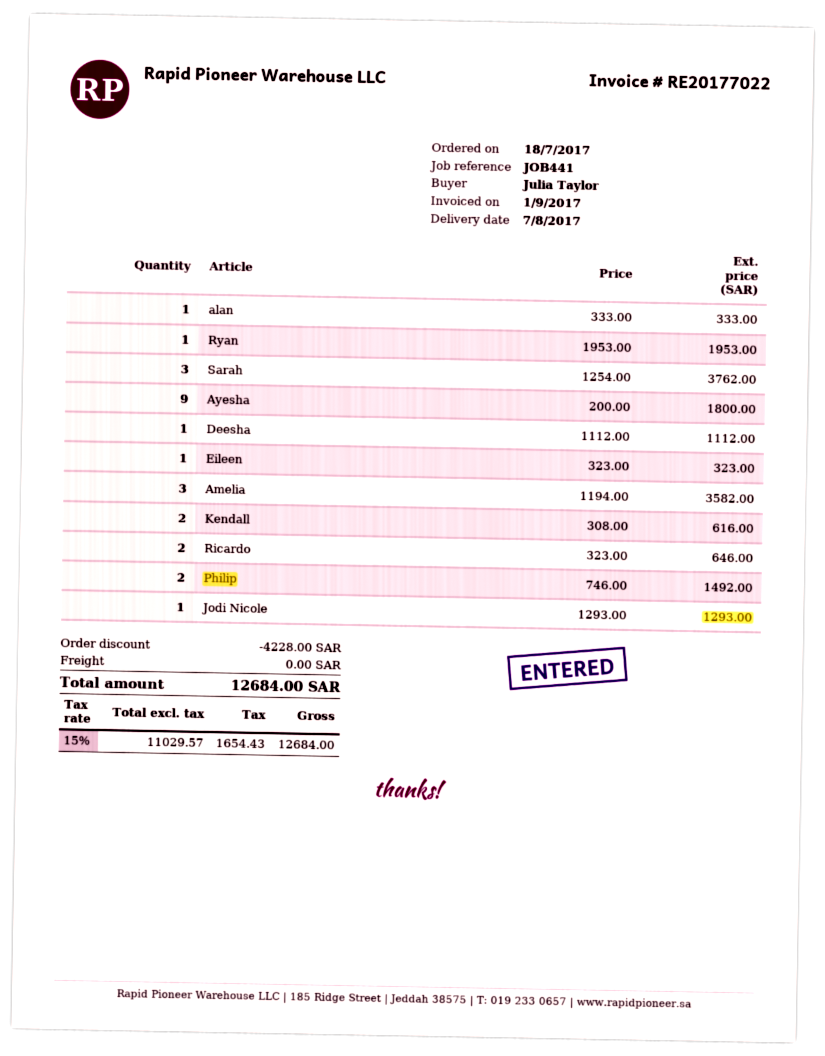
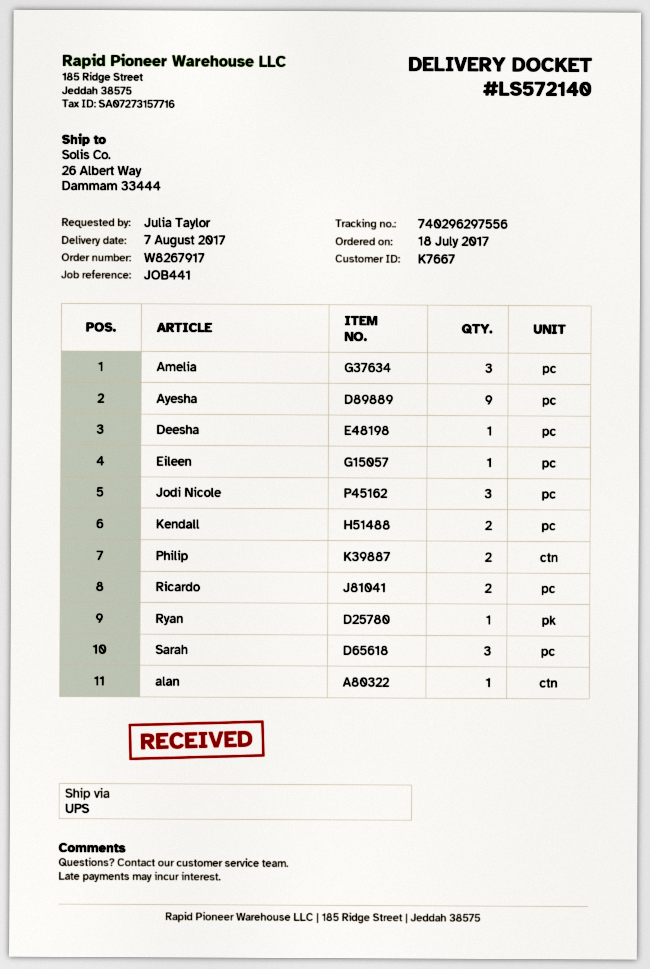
Jodi Nicole: 1 -> 3

